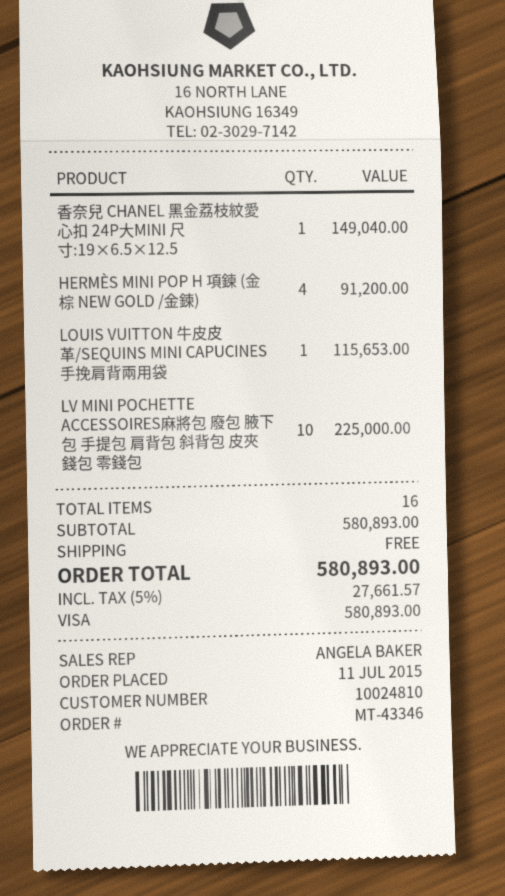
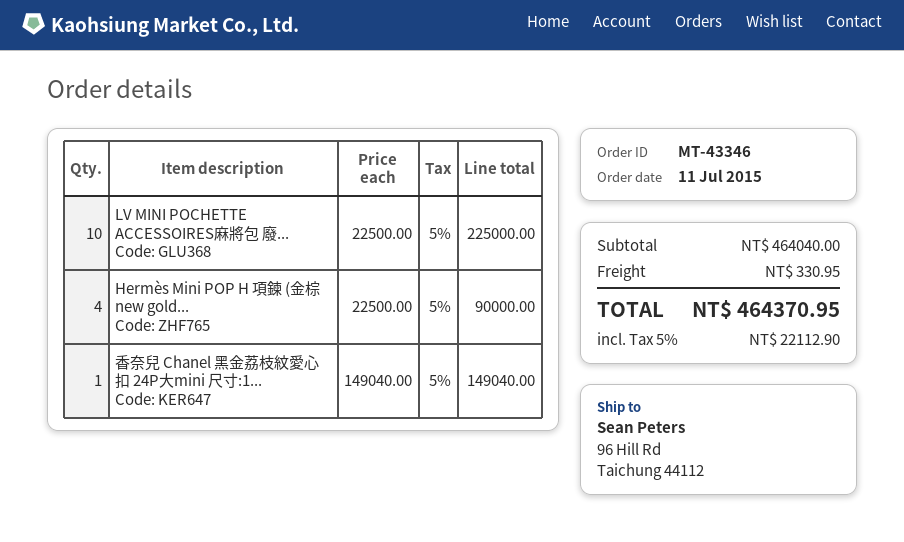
HERMÈS MINI POP H 項鍊 (金棕 NEW GOLD /金鍊): 4 for 91200.00 -> 4 for 90000.00
LOUIS VUITTON 牛皮皮革/SEQUINS MINI CAPUCINES手挽肩背兩用袋: 1 for 115653.00 -> none
subtotal: 580893.00 -> 464040.00
shipping: 0.00 -> 330.95
tax: 5% = 27661.57 -> 5% = 22112.90
total: 580893.00 -> 464370.95

